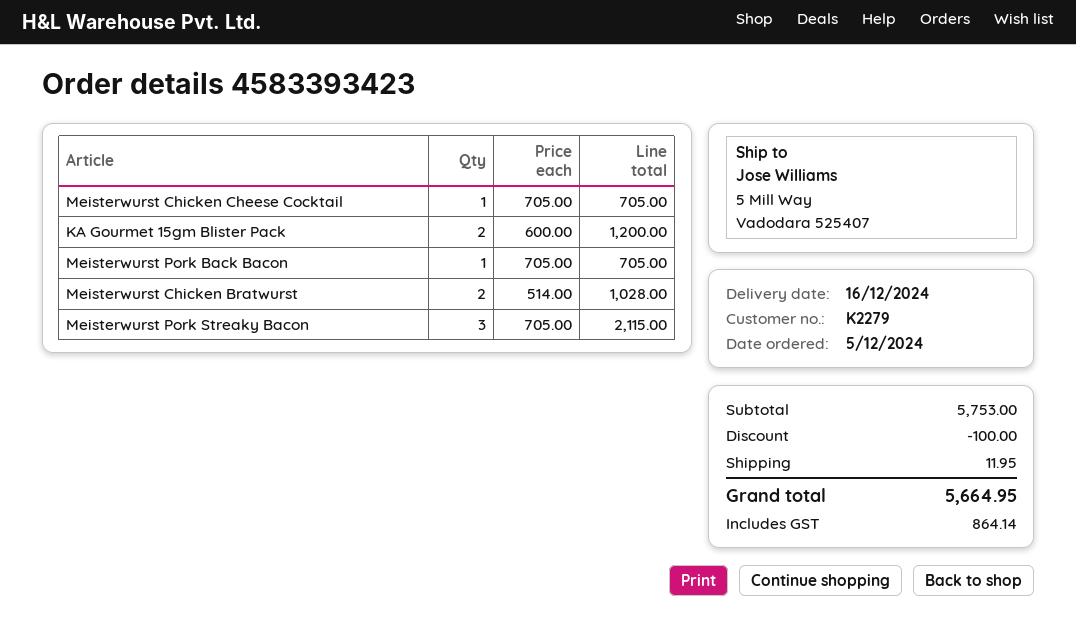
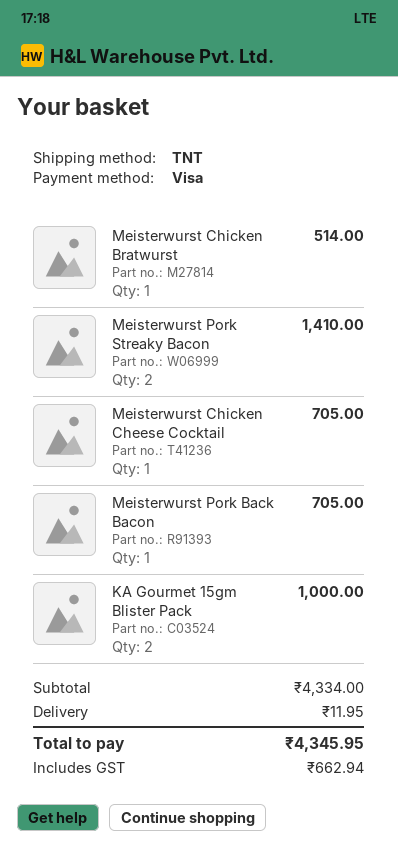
KA Gourmet 15gm Blister Pack: 2 for 1200.00 -> 2 for 1000.00
Meisterwurst Chicken Bratwurst: 2 for 1028.00 -> 1 for 514.00
Meisterwurst Pork Streaky Bacon: 3 for 2115.00 -> 2 for 1410.00
subtotal: 5753.00 -> 4334.00
discount: 100.00 -> none
tax: 864.14 -> 662.94
total: 5664.95 -> 4345.95

